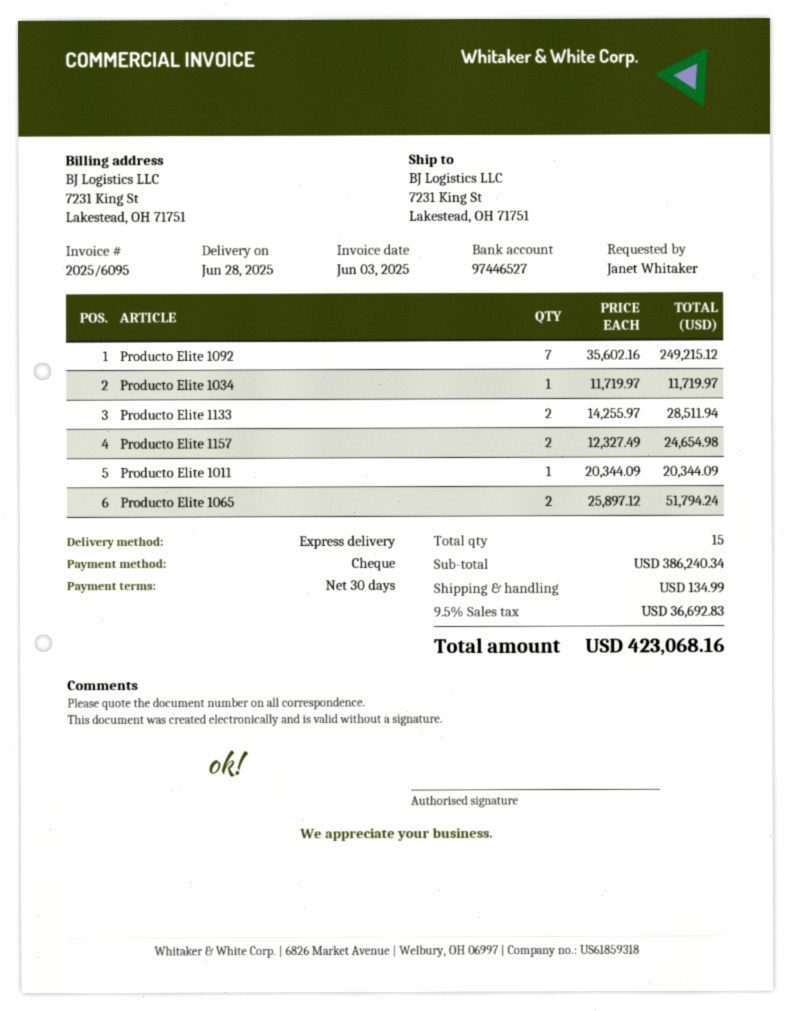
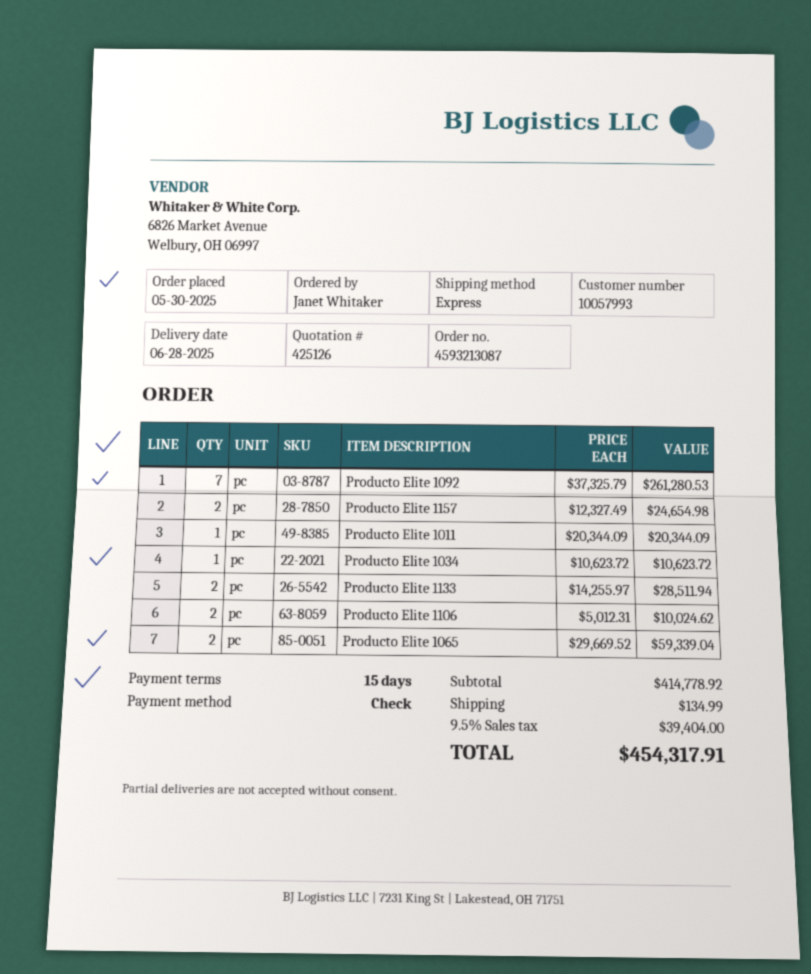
payment terms: 30 days -> 15 days
Producto Elite 1092: 7 x 35602.16 = 249215.12 -> 7 x 37325.79 = 261280.53
Producto Elite 1034: 1 x 11719.97 = 11719.97 -> 1 x 10623.72 = 10623.72
Producto Elite 1065: 2 x 25897.12 = 51794.24 -> 2 x 29669.52 = 59339.04
Producto Elite 1106: none -> 2 x 5012.31 = 10024.62
subtotal: 386240.34 -> 414778.92
tax: 9.5% = 36692.83 -> 9.5% = 39404.00
total: 423068.16 -> 454317.91

